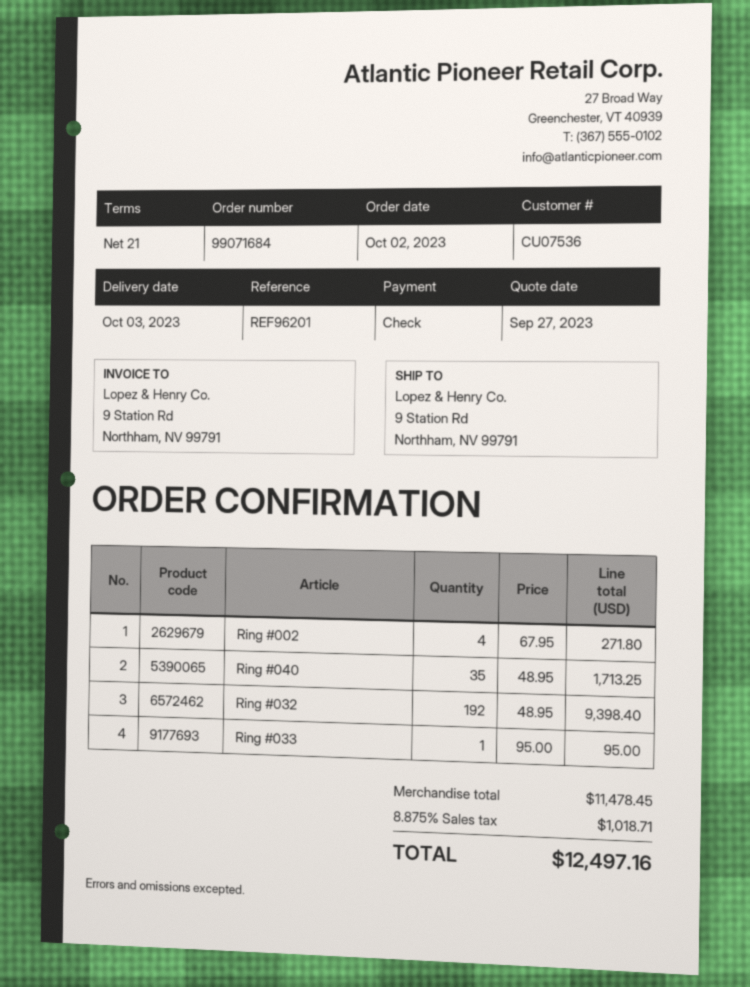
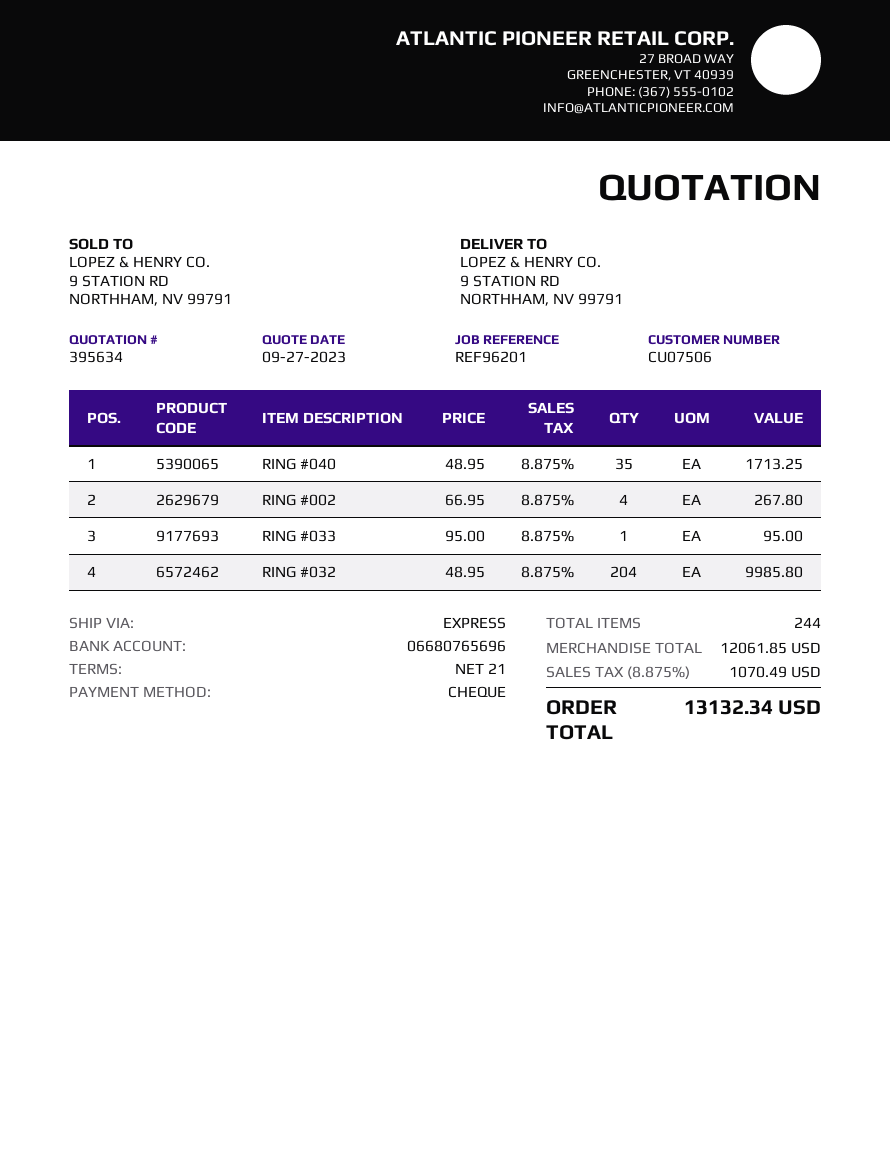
customer number: CU07536 -> CU07506
Ring #002: 4 x 67.95 = 271.80 -> 4 x 66.95 = 267.80
Ring #032: 192 x 48.95 = 9398.40 -> 204 x 48.95 = 9985.80
subtotal: 11478.45 -> 12061.85
tax: 8.875% = 1018.71 -> 8.875% = 1070.49
total: 12497.16 -> 13132.34

